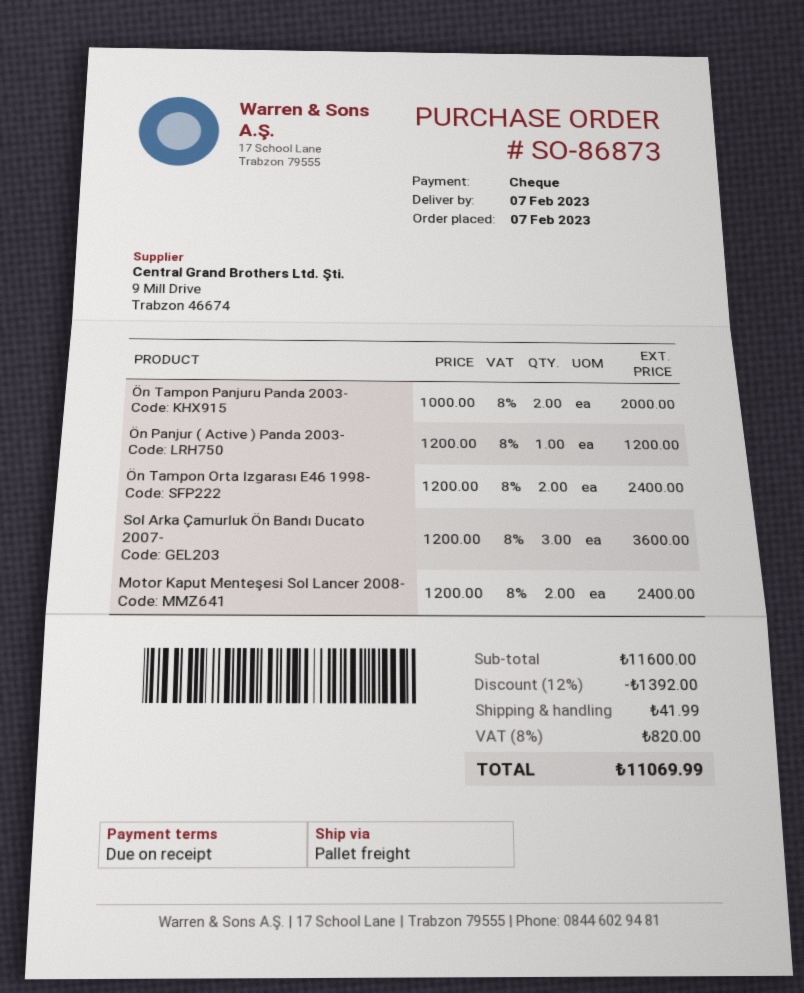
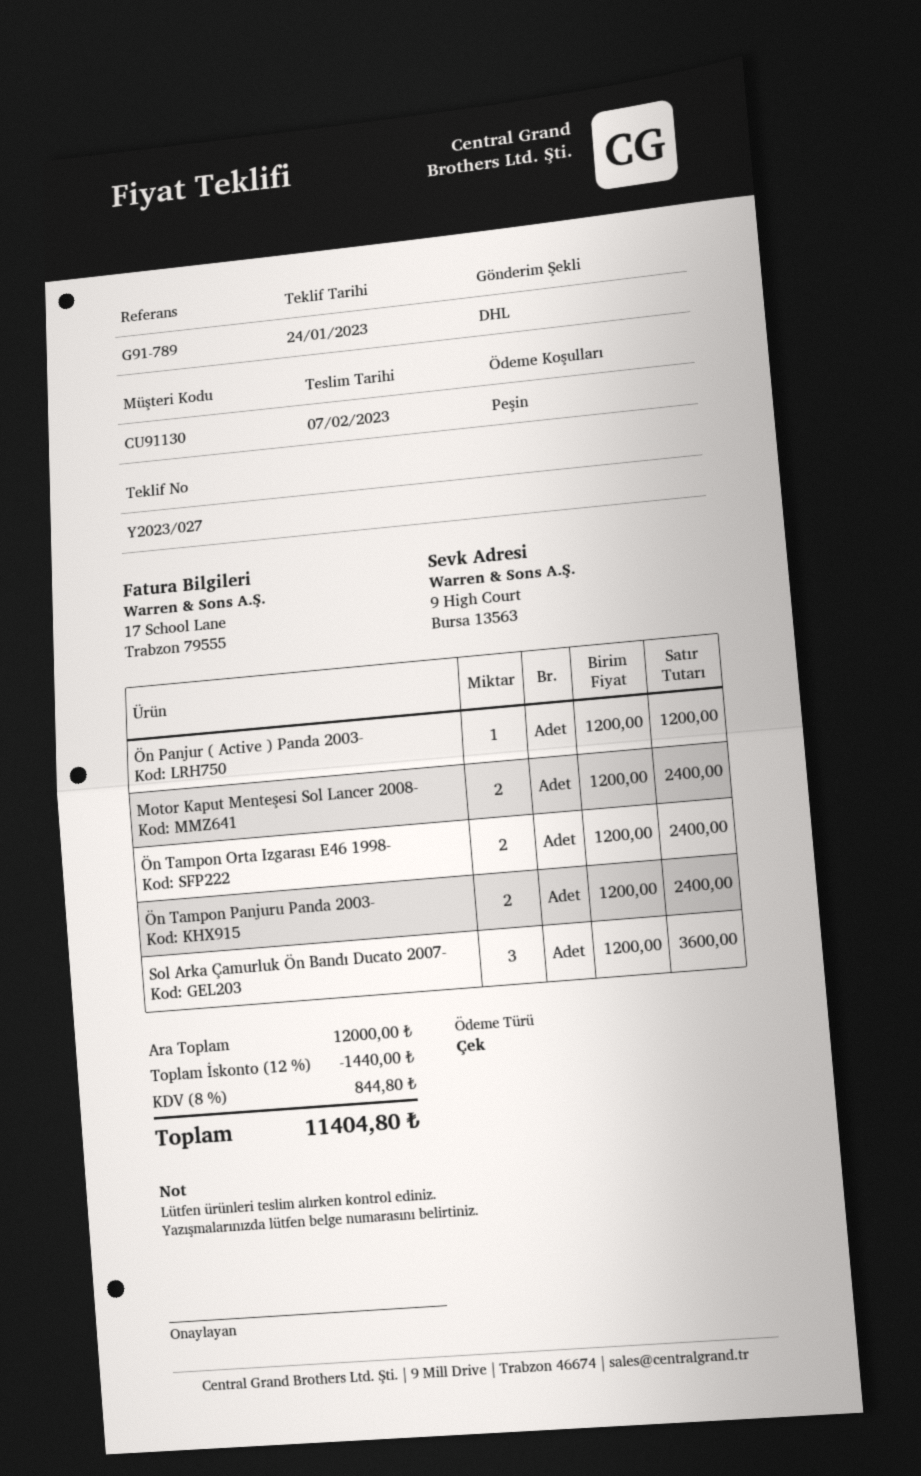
shipping method: pallet freight -> DHL
Ön Tampon Panjuru Panda 2003-: 2 x 1000.00 = 2000.00 -> 2 x 1200.00 = 2400.00
subtotal: 11600.00 -> 12000.00
discount: 12% = 1392.00 -> 12% = 1440.00
shipping: 41.99 -> none
tax: 8% = 820.00 -> 8% = 844.80
total: 11069.99 -> 11404.80

